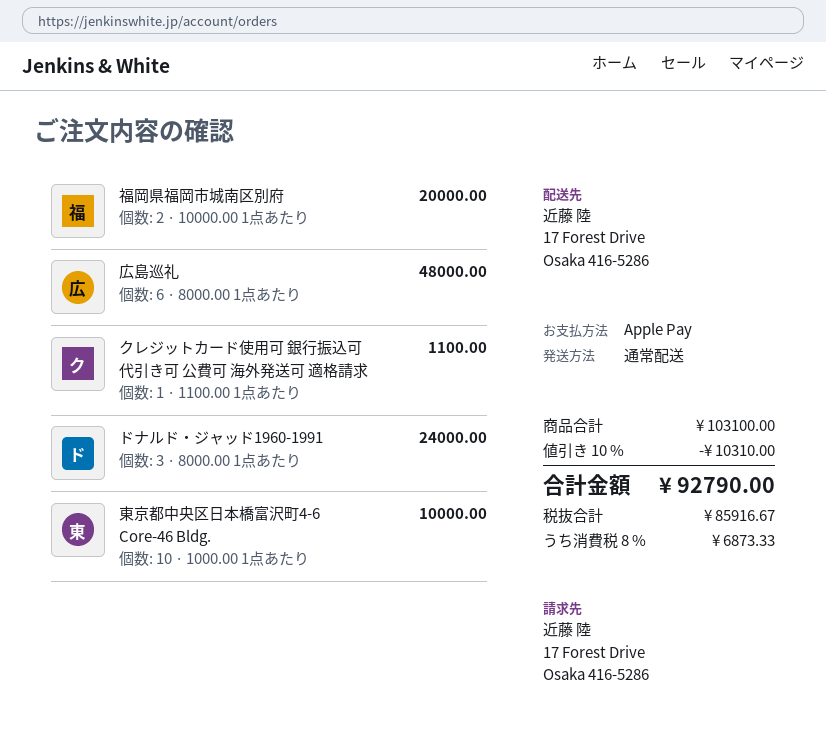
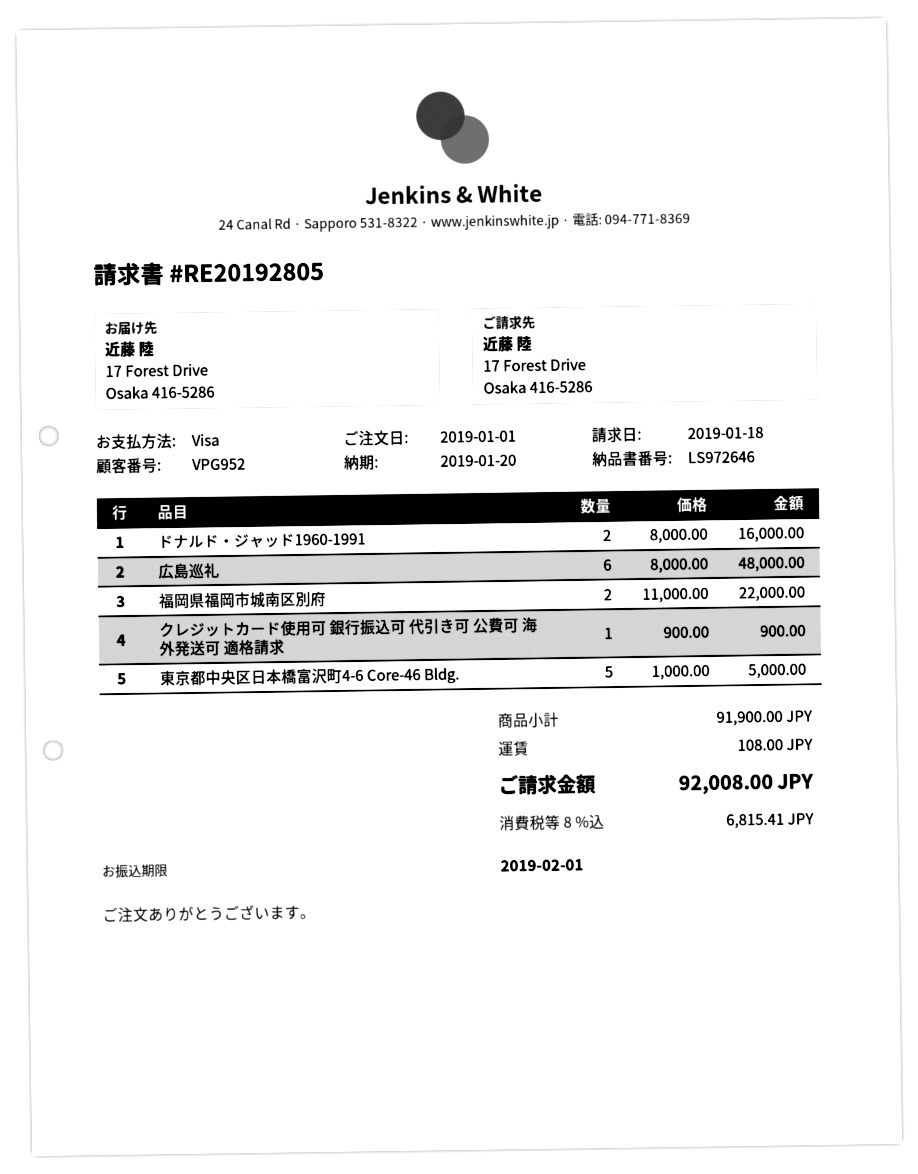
payment method: Apple Pay -> Visa
福岡県福岡市城南区別府: 2 x 10000.00 = 20000.00 -> 2 x 11000.00 = 22000.00
クレジットカード使用可 銀行振込可 代引き可 公費可 海外発送可 適格請求: 1 x 1100.00 = 1100.00 -> 1 x 900.00 = 900.00
ドナルド・ジャッド1960-1991: 3 x 8000.00 = 24000.00 -> 2 x 8000.00 = 16000.00
東京都中央区日本橋富沢町4-6 Core-46 Bldg.: 10 x 1000.00 = 10000.00 -> 5 x 1000.00 = 5000.00
subtotal: 103100.00 -> 91900.00
discount: 10% = 10310.00 -> none
shipping: none -> 108.00
tax: 8% = 6873.33 -> 8% = 6815.41
total: 92790.00 -> 92008.00

